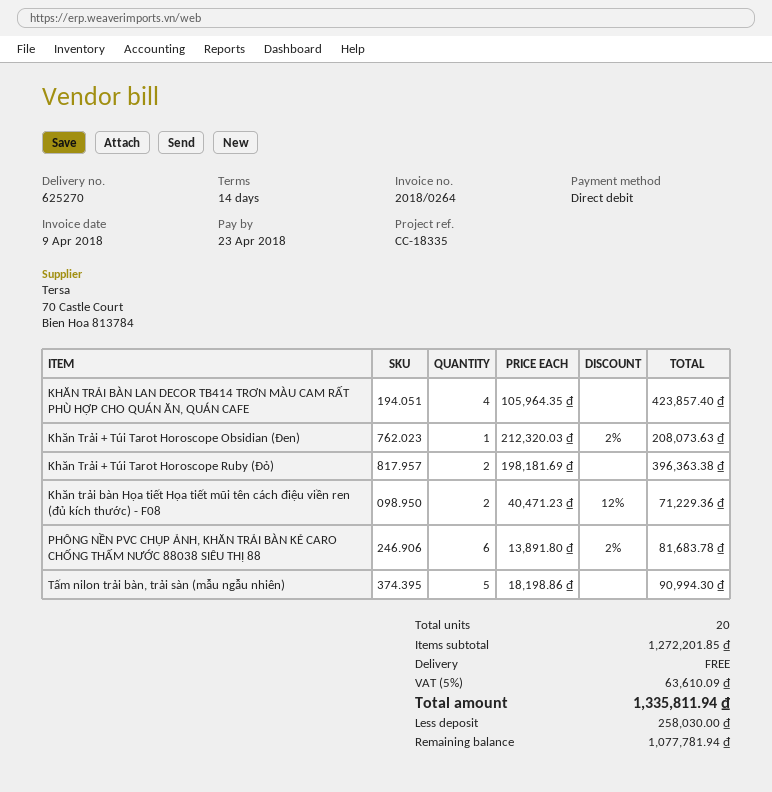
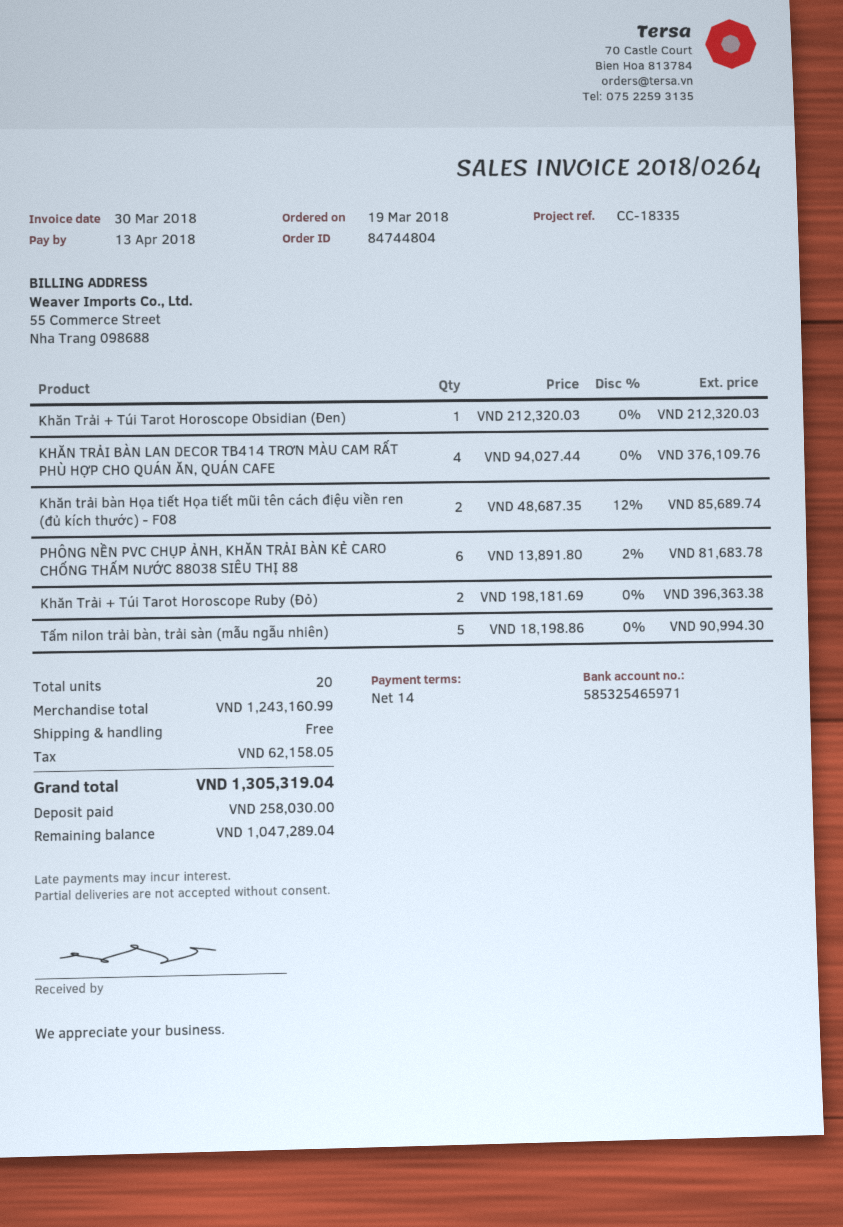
invoice date: 2018-04-09 -> 2018-03-30
due date: 2018-04-23 -> 2018-04-13
KHĂN TRẢI BÀN LAN DECOR TB414 TRƠN MÀU CAM RẤT PHÙ HỢP CHO QUÁN ĂN, QUÁN CAFE: 4 x 105964.35 = 423857.40 -> 4 x 94027.44 = 376109.76
Khăn Trải + Túi Tarot Horoscope Obsidian (Đen): 1 x 212320.03 - 2% = 208073.63 -> 1 x 212320.03 = 212320.03
Khăn trải bàn Họa tiết Họa tiết mũi tên cách điệu viền ren (đủ kích thước) - F08: 2 x 40471.23 - 12% = 71229.36 -> 2 x 48687.35 - 12% = 85689.74
subtotal: 1272201.85 -> 1243160.99
tax: 63610.09 -> 62158.05
total: 1335811.94 -> 1305319.04
balance: 1077781.94 -> 1047289.04

